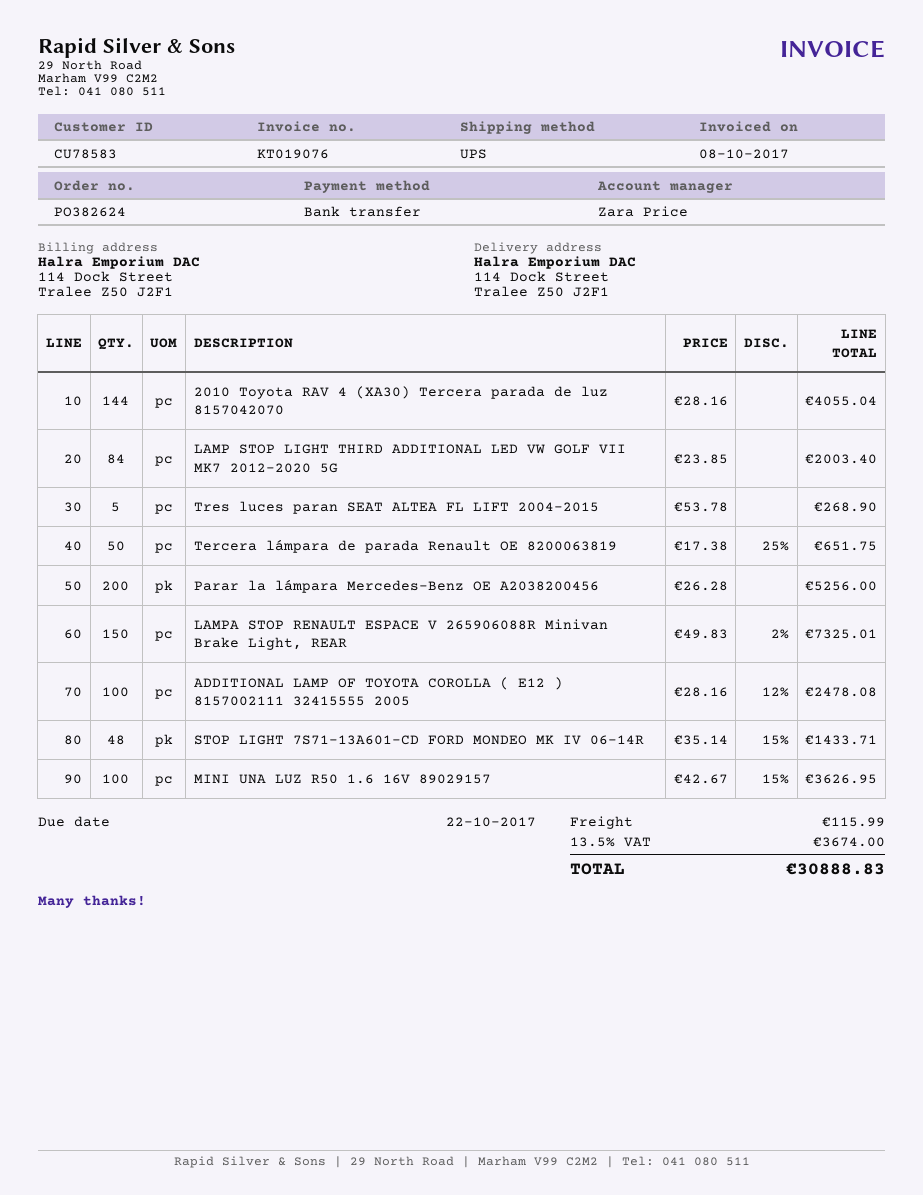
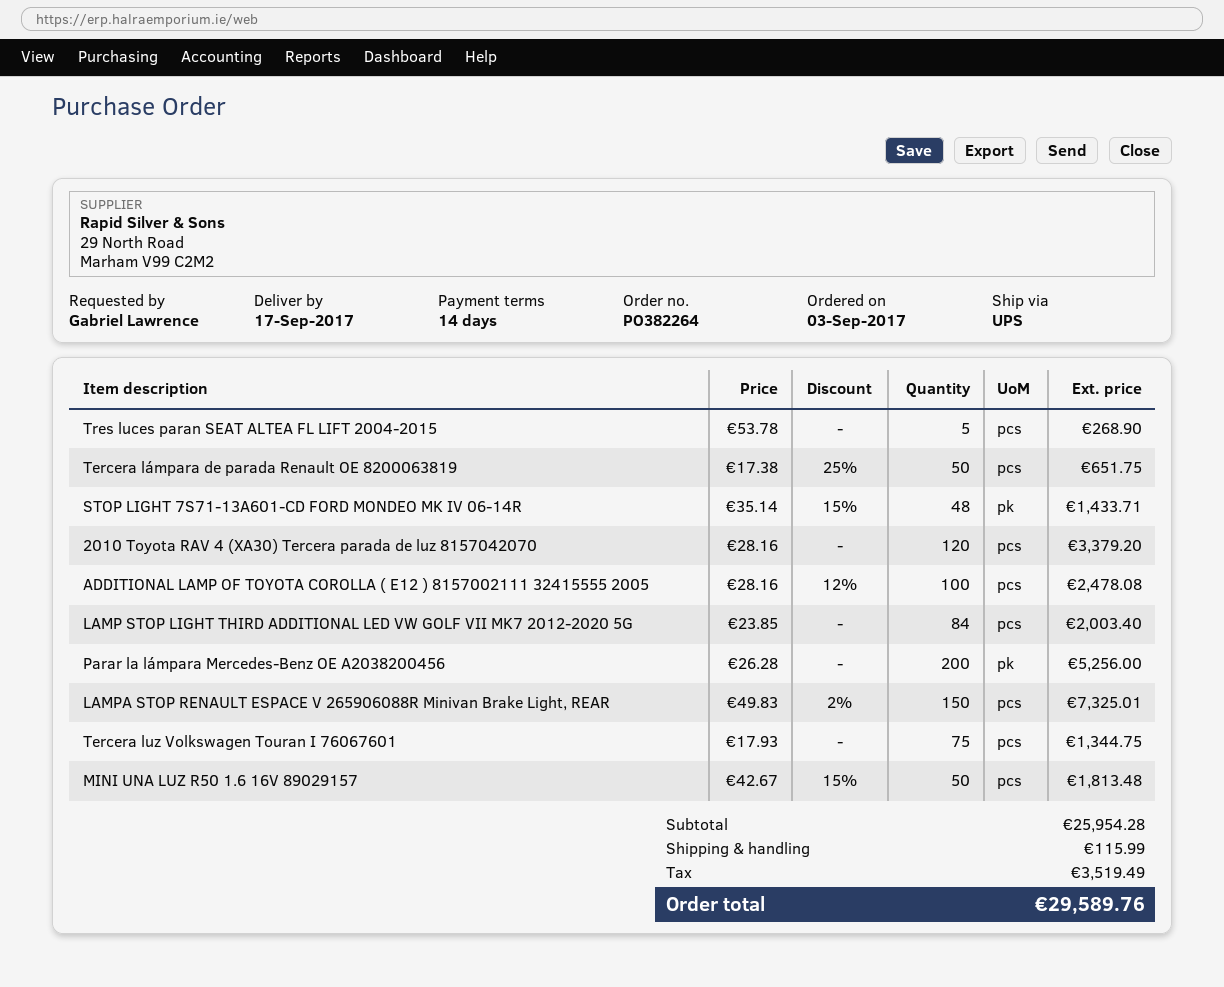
order number: PO382624 -> PO382264
2010 Toyota RAV 4 (XA30) Tercera parada de luz 8157042070: 144 x 28.16 = 4055.04 -> 120 x 28.16 = 3379.20
MINI UNA LUZ R50 1.6 16V 89029157: 100 x 42.67 - 15% = 3626.95 -> 50 x 42.67 - 15% = 1813.48
Tercera luz Volkswagen Touran I 76067601: none -> 75 x 17.93 = 1344.75
tax: 3674.00 -> 3519.49
total: 30888.83 -> 29589.76

